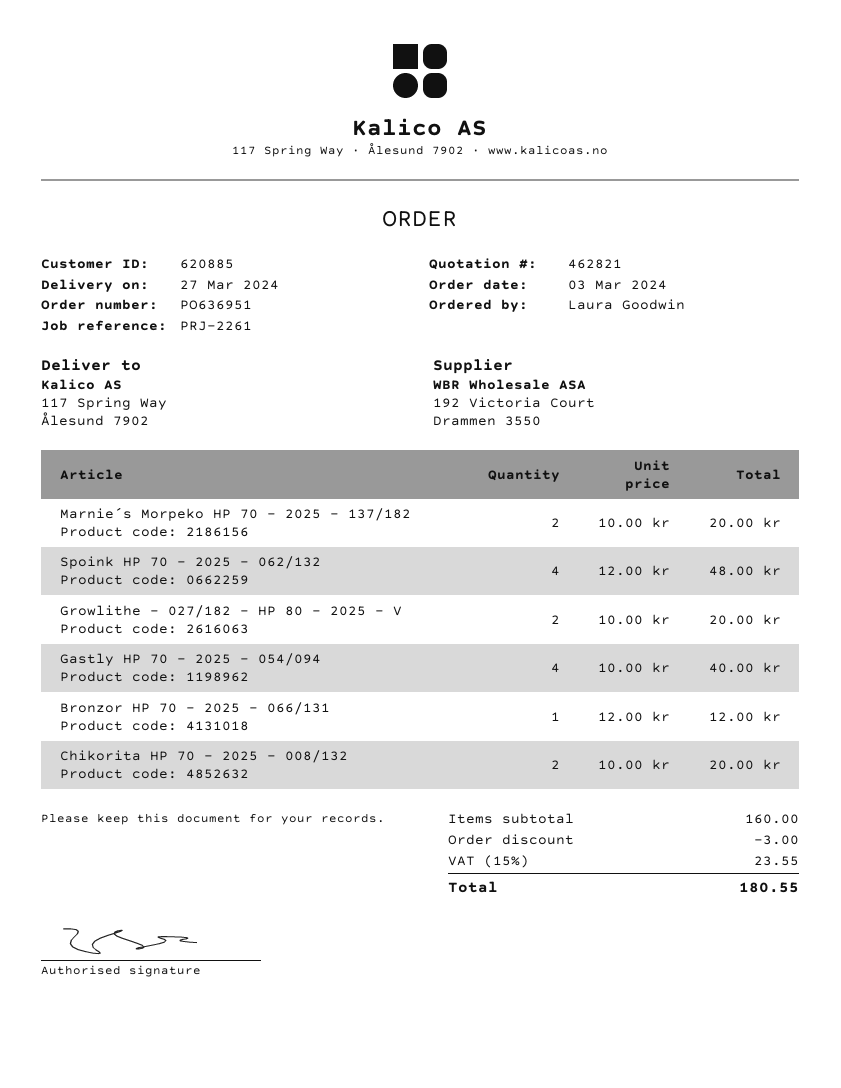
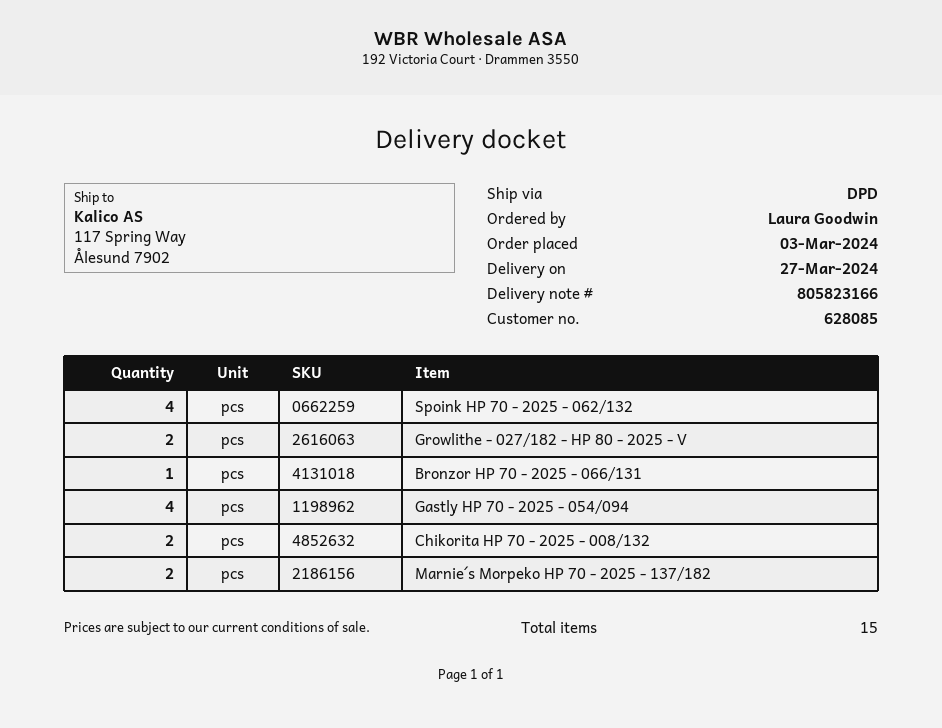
customer number: 620885 -> 628085

